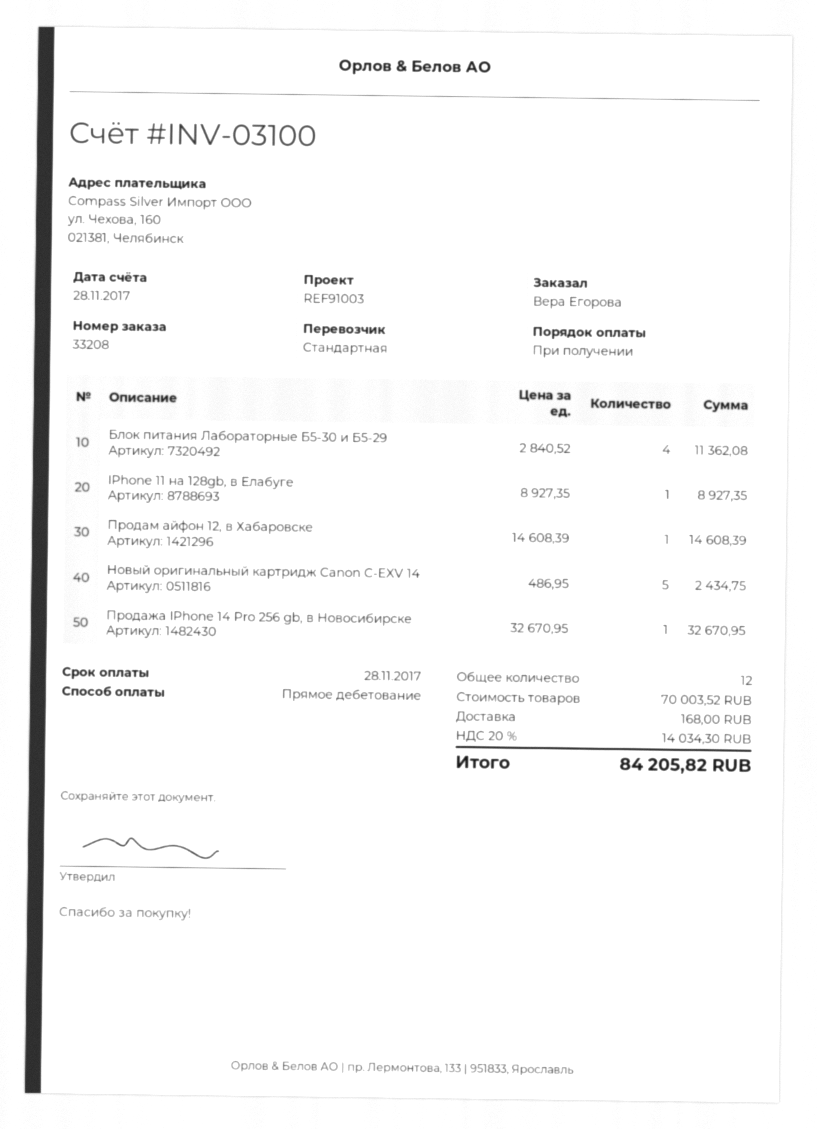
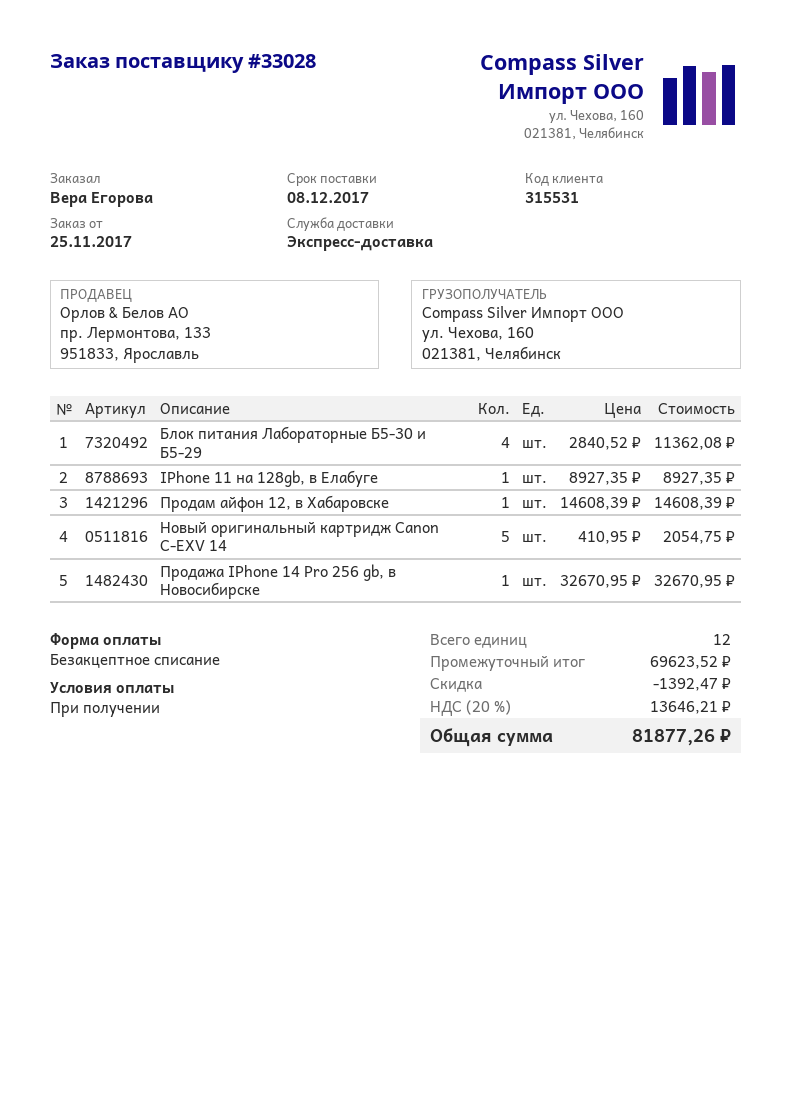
order number: 33208 -> 33028
shipping method: standard -> express
Новый оригинальный картридж Canon C-EXV 14: 5 x 486.95 = 2434.75 -> 5 x 410.95 = 2054.75
subtotal: 70003.52 -> 69623.52
discount: none -> 1392.47
shipping: 168.00 -> none
tax: 20% = 14034.30 -> 20% = 13646.21
total: 84205.82 -> 81877.26

